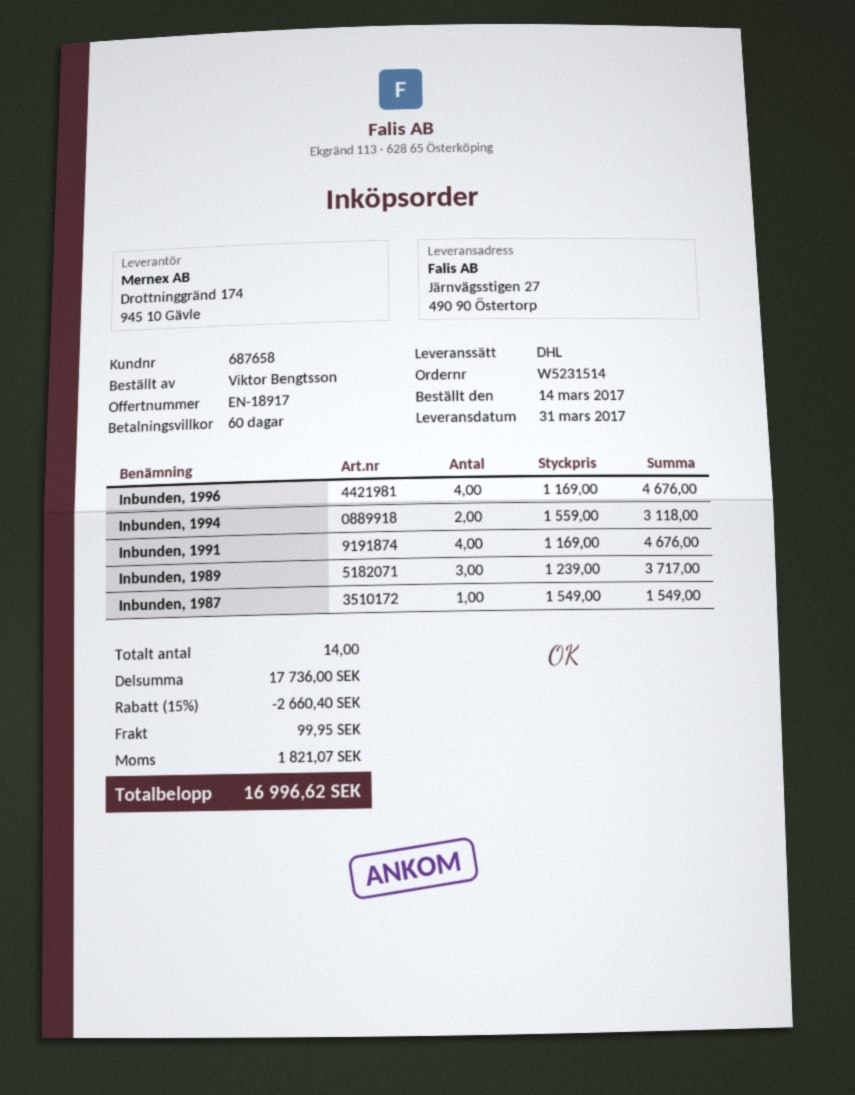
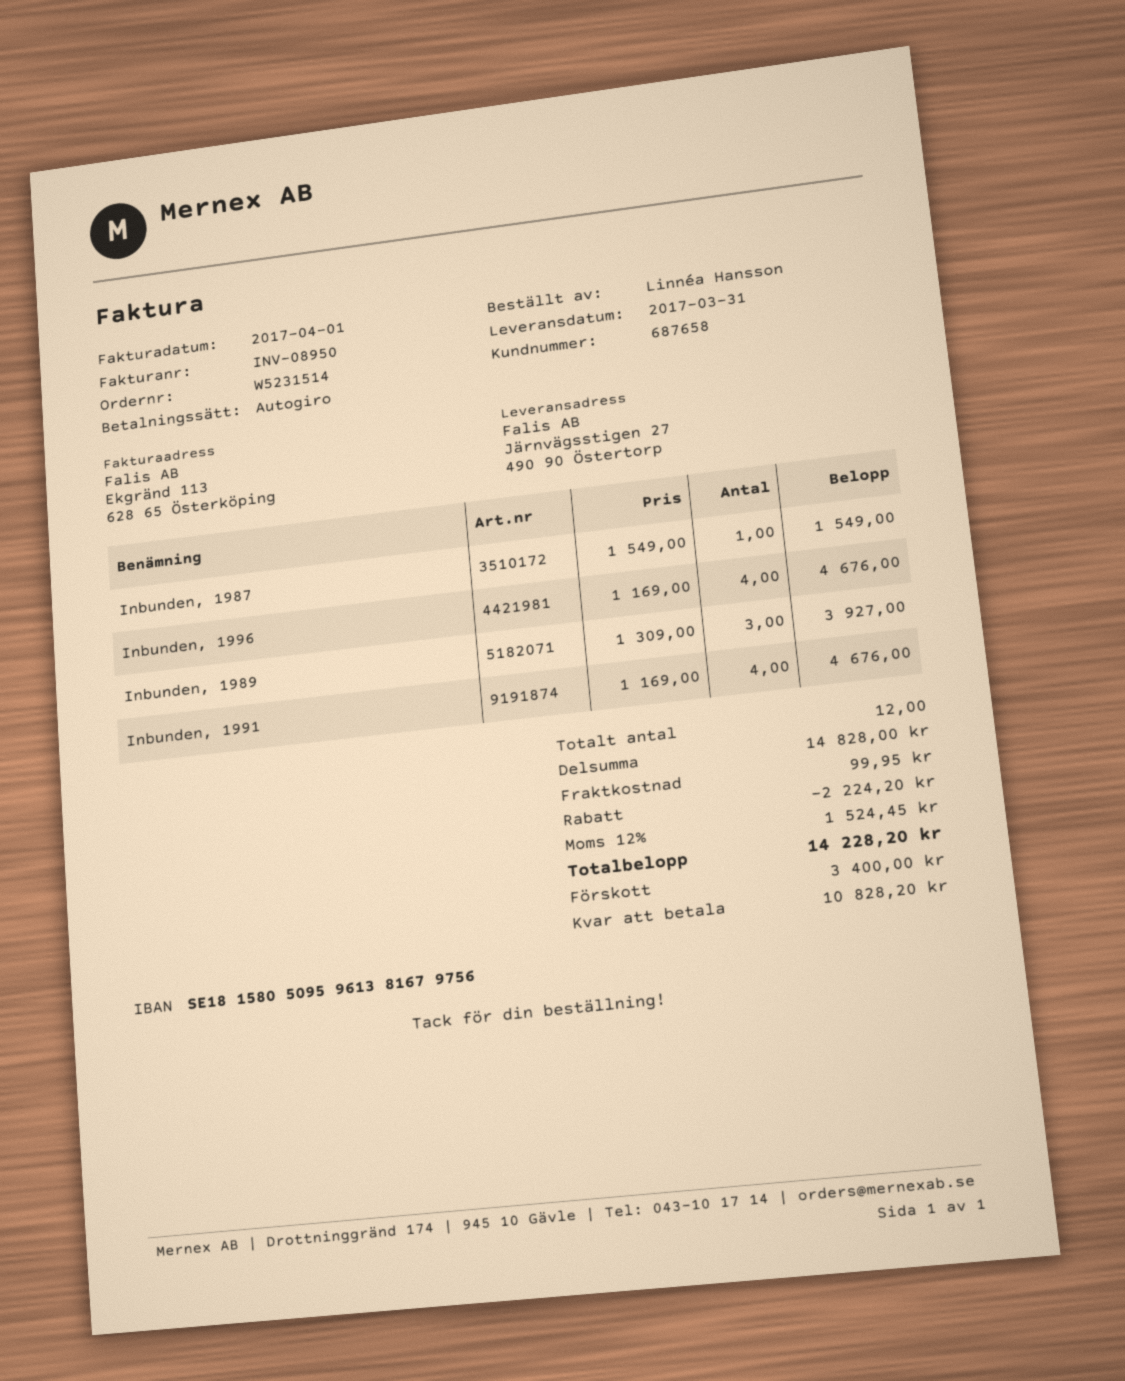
ordered by: Viktor Bengtsson -> Linnéa Hansson
Inbunden, 1994: 2 x 1559.00 = 3118.00 -> none
Inbunden, 1989: 3 x 1239.00 = 3717.00 -> 3 x 1309.00 = 3927.00
total quantity: 14 -> 12
subtotal: 17736.00 -> 14828.00
discount: 2660.40 -> 2224.20
tax: 1821.07 -> 1524.45
total: 16996.62 -> 14228.20

